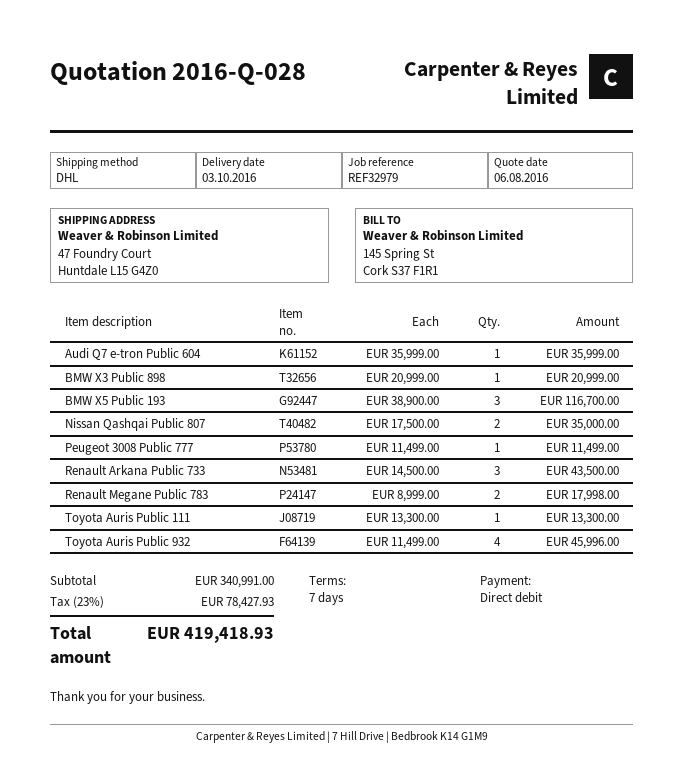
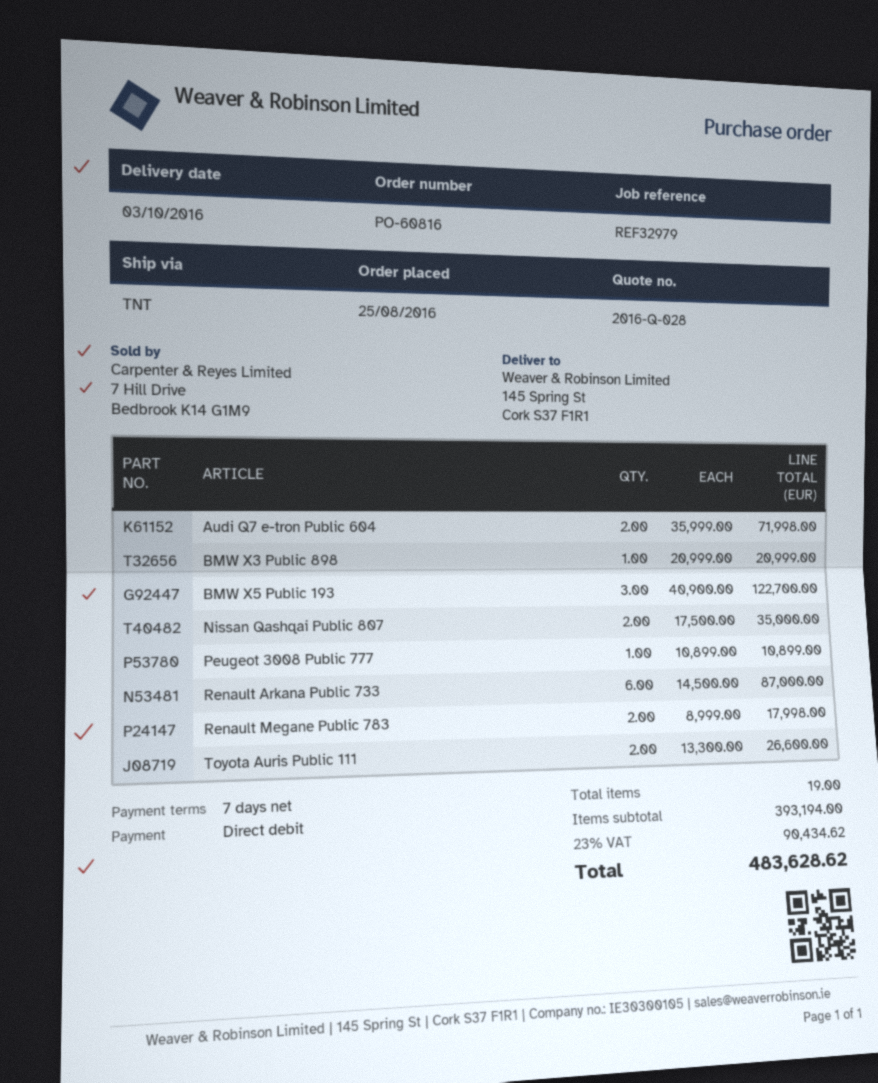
shipping method: DHL -> TNT
ship to: 47 Foundry Court, Huntdale L15 G4Z0 -> 145 Spring St, Cork S37 F1R1
Audi Q7 e-tron Public 604: 1 x 35999.00 = 35999.00 -> 2 x 35999.00 = 71998.00
BMW X5 Public 193: 3 x 38900.00 = 116700.00 -> 3 x 40900.00 = 122700.00
Peugeot 3008 Public 777: 1 x 11499.00 = 11499.00 -> 1 x 10899.00 = 10899.00
Renault Arkana Public 733: 3 x 14500.00 = 43500.00 -> 6 x 14500.00 = 87000.00
Toyota Auris Public 111: 1 x 13300.00 = 13300.00 -> 2 x 13300.00 = 26600.00
Toyota Auris Public 932: 4 x 11499.00 = 45996.00 -> none
subtotal: 340991.00 -> 393194.00
tax: 23% = 78427.93 -> 23% = 90434.62
total: 419418.93 -> 483628.62

